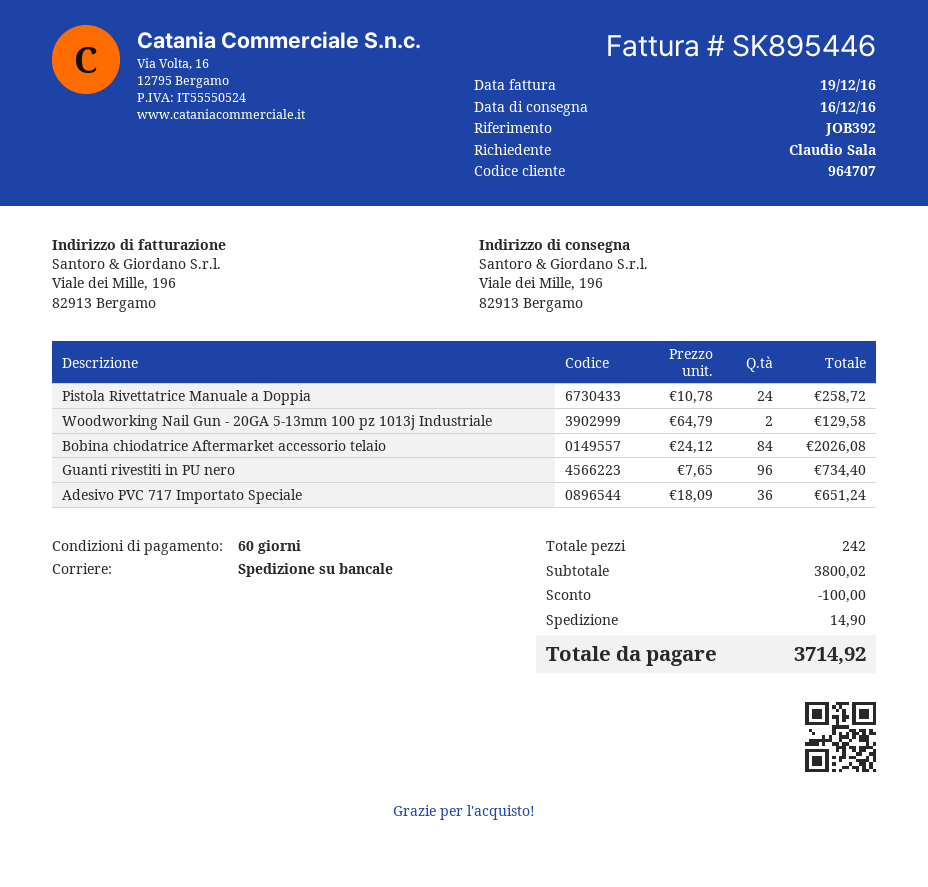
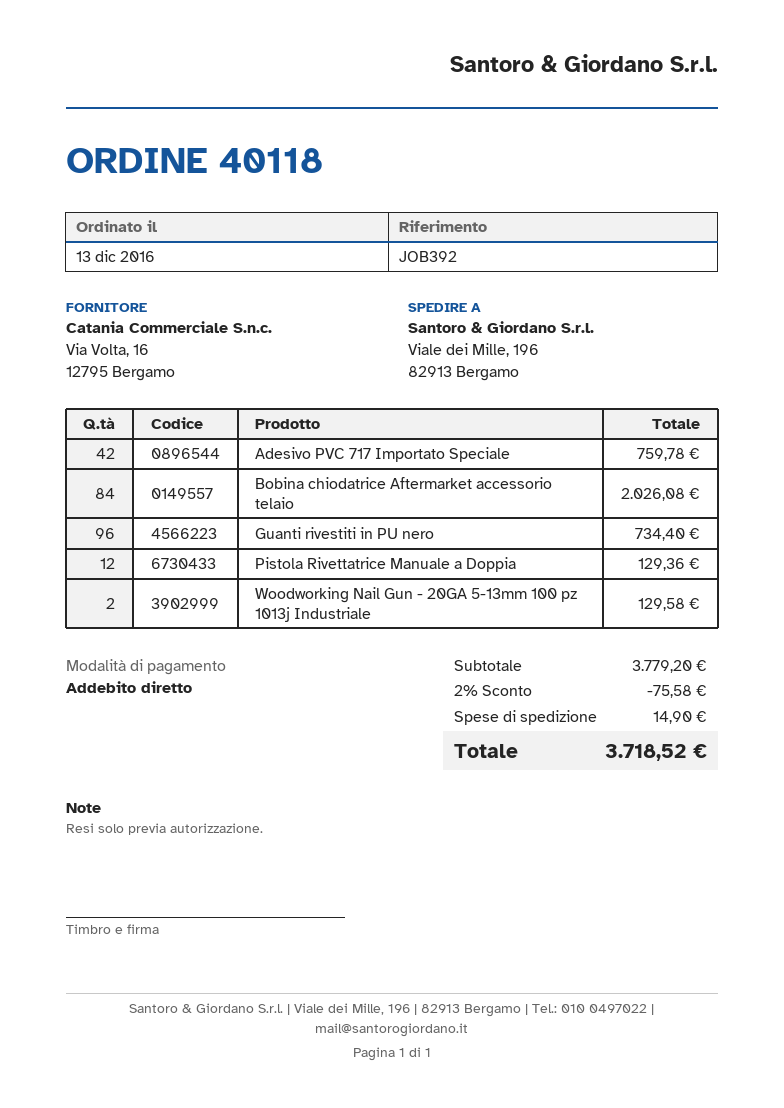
Pistola Rivettatrice Manuale a Doppia: 24 for 258.72 -> 12 for 129.36
Adesivo PVC 717 Importato Speciale: 36 for 651.24 -> 42 for 759.78
subtotal: 3800.02 -> 3779.20
discount: 100.00 -> 75.58
total: 3714.92 -> 3718.52

